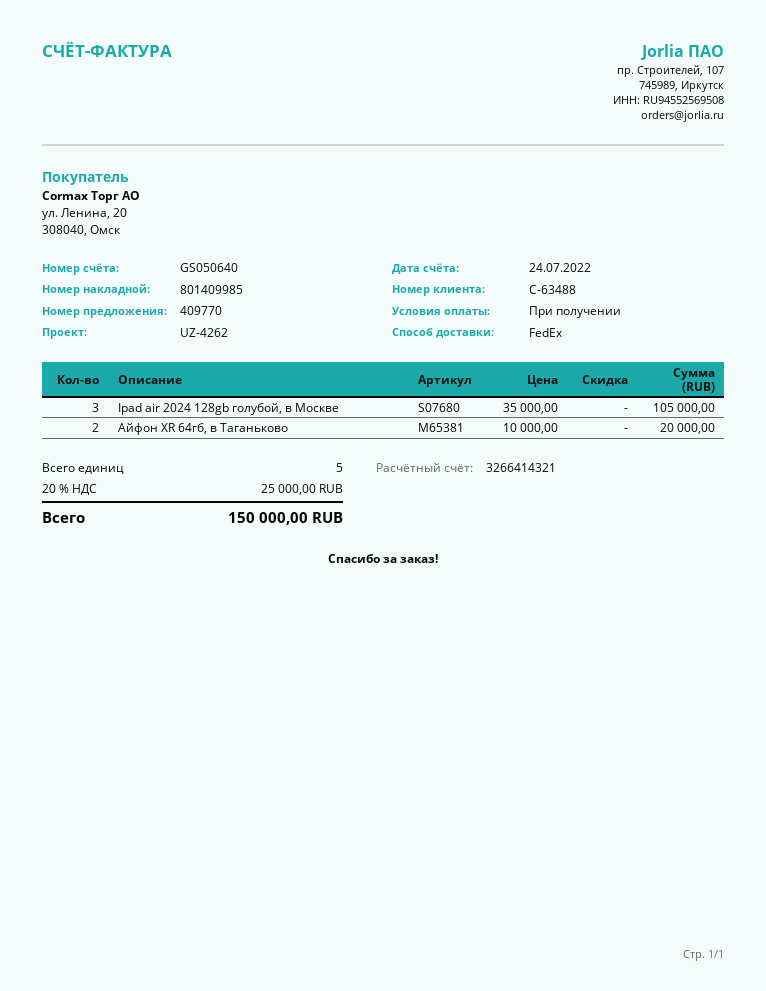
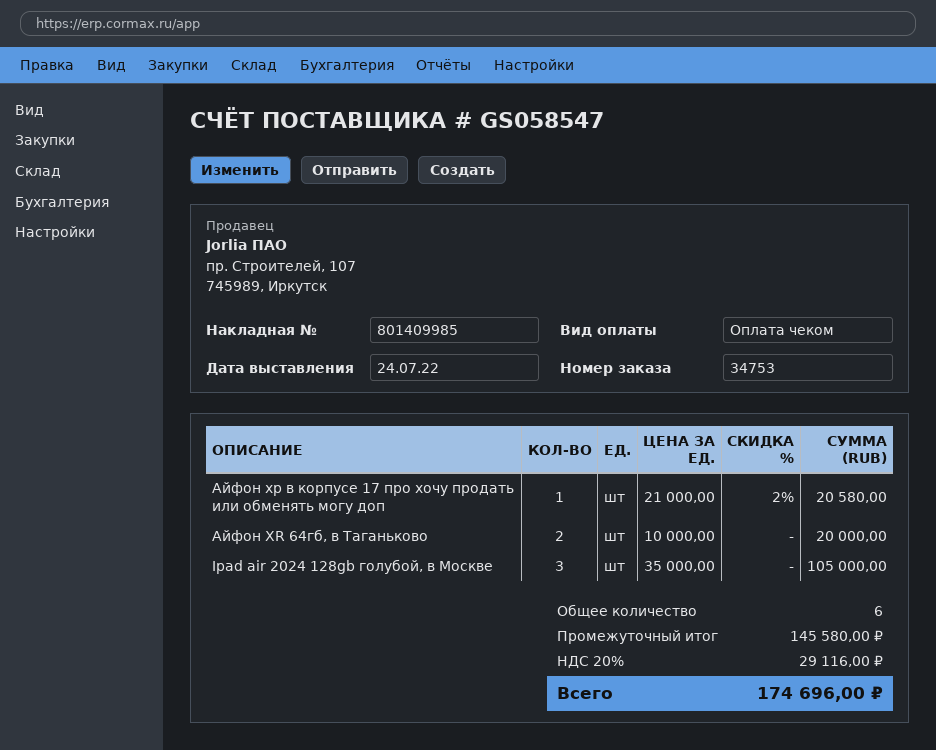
invoice number: GS050640 -> GS058547
Айфон хр в корпусе 17 про хочу продать или обменять могу доп: none -> 1 x 21000.00 - 2% = 20580.00
total quantity: 5 -> 6
tax: 20% = 25000.00 -> 20% = 29116.00
total: 150000.00 -> 174696.00

